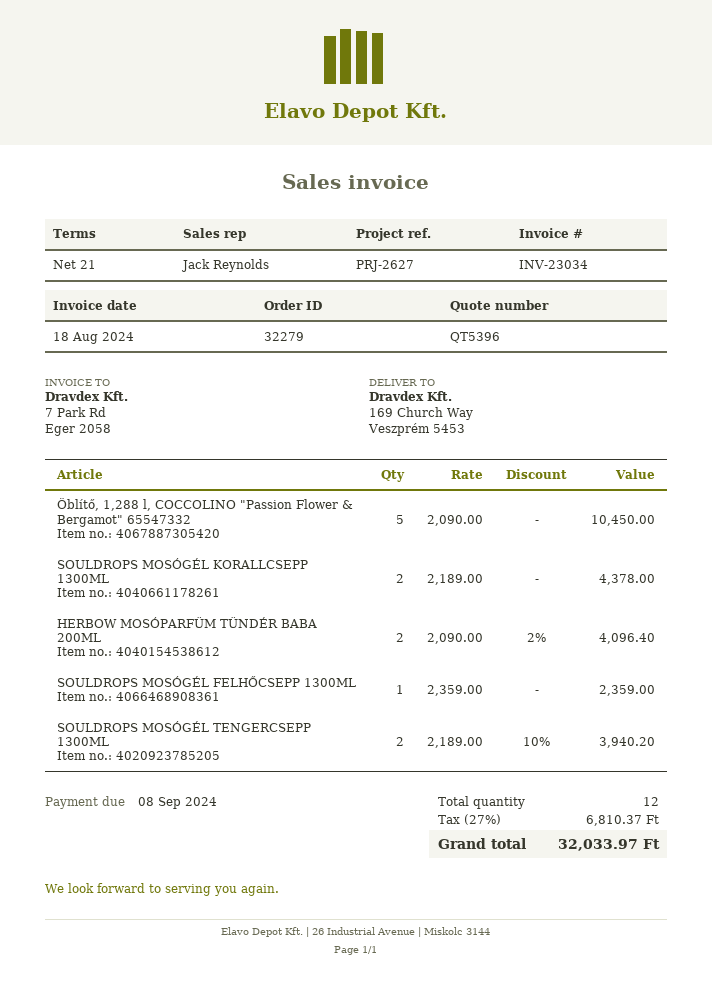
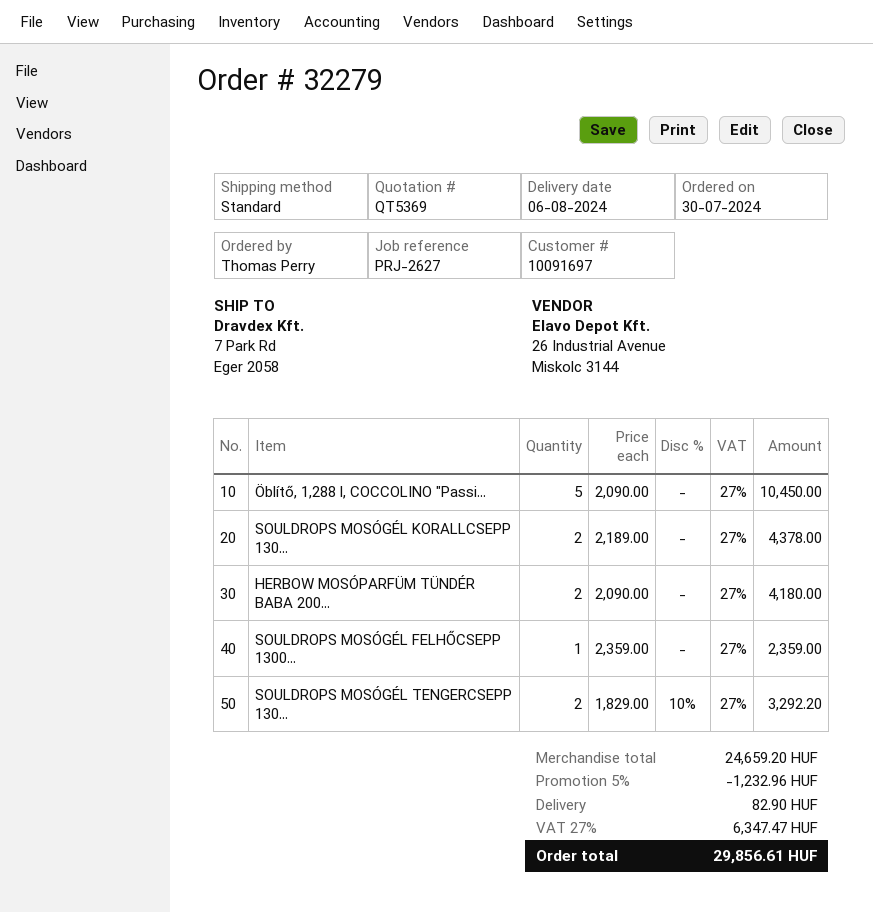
quote number: QT5396 -> QT5369
ship to: 169 Church Way, Veszprém 5453 -> 7 Park Rd, Eger 2058
HERBOW MOSÓPARFÜM TÜNDÉR BABA 200ML: 2 x 2090.00 - 2% = 4096.40 -> 2 x 2090.00 = 4180.00
SOULDROPS MOSÓGÉL TENGERCSEPP 1300ML: 2 x 2189.00 - 10% = 3940.20 -> 2 x 1829.00 - 10% = 3292.20
discount: none -> 5% = 1232.96
shipping: none -> 82.90
tax: 27% = 6810.37 -> 27% = 6347.47
total: 32033.97 -> 29856.61

